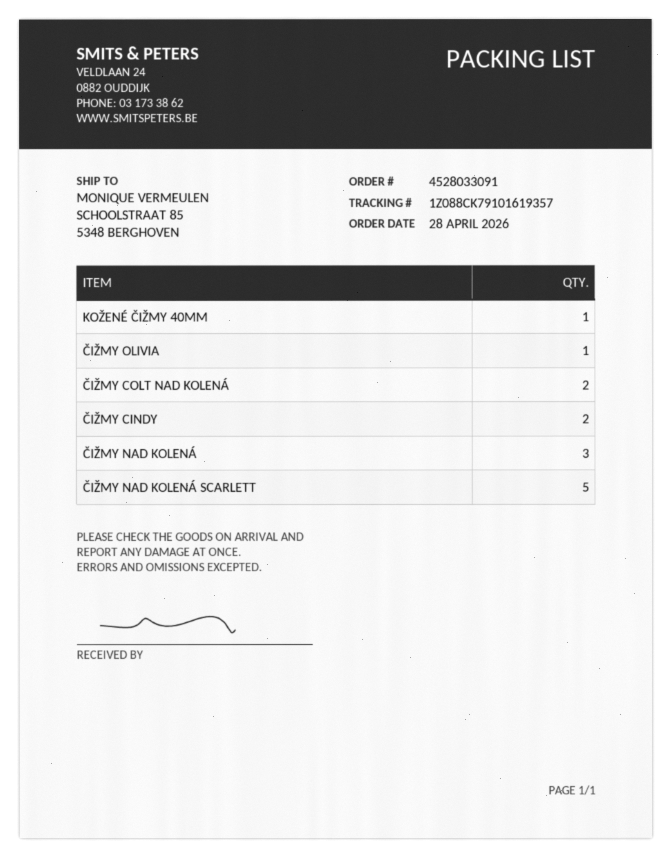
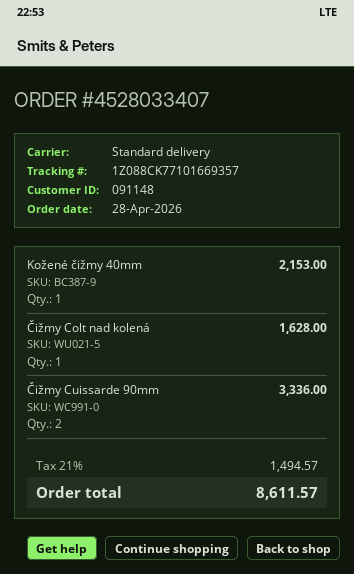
order number: 4528033091 -> 4528033407
tracking number: 1Z088CK79101619357 -> 1Z088CK77101669357
ČIŽMY OLIVIA: 1 -> none
ČIŽMY COLT NAD KOLENÁ: 2 -> 1
ČIŽMY CINDY: 2 -> none
ČIŽMY NAD KOLENÁ: 3 -> none
ČIŽMY NAD KOLENÁ SCARLETT: 5 -> none
Čižmy Cuissarde 90mm: none -> 2

